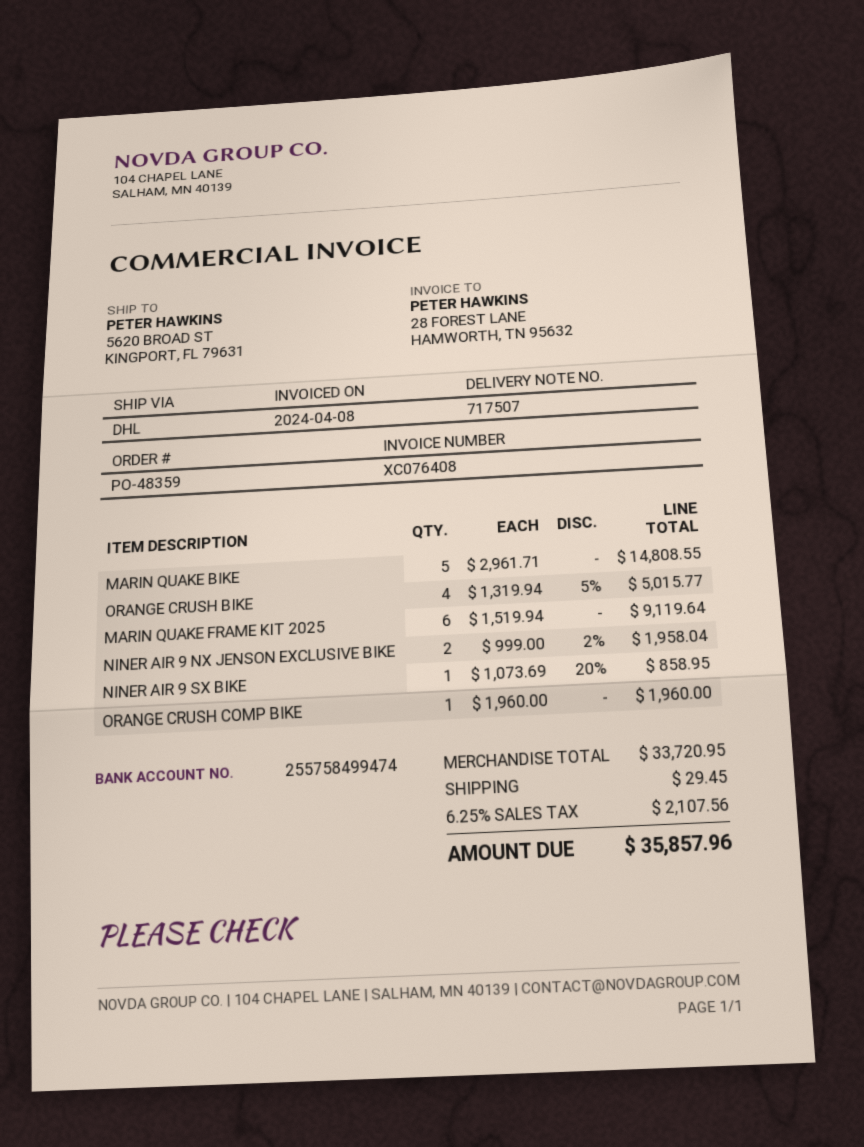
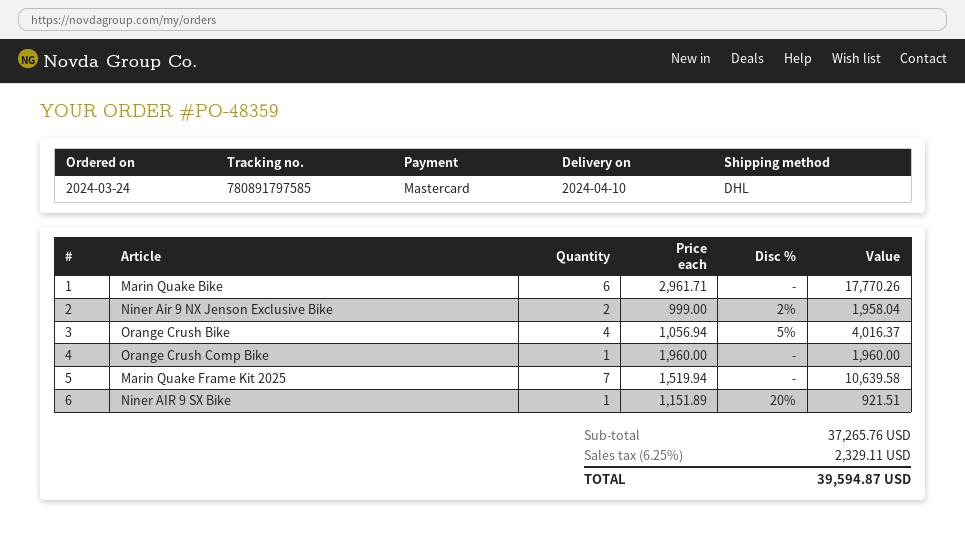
MARIN QUAKE BIKE: 5 x 2961.71 = 14808.55 -> 6 x 2961.71 = 17770.26
ORANGE CRUSH BIKE: 4 x 1319.94 - 5% = 5015.77 -> 4 x 1056.94 - 5% = 4016.37
MARIN QUAKE FRAME KIT 2025: 6 x 1519.94 = 9119.64 -> 7 x 1519.94 = 10639.58
NINER AIR 9 SX BIKE: 1 x 1073.69 - 20% = 858.95 -> 1 x 1151.89 - 20% = 921.51
subtotal: 33720.95 -> 37265.76
shipping: 29.45 -> none
tax: 6.25% = 2107.56 -> 6.25% = 2329.11
total: 35857.96 -> 39594.87

